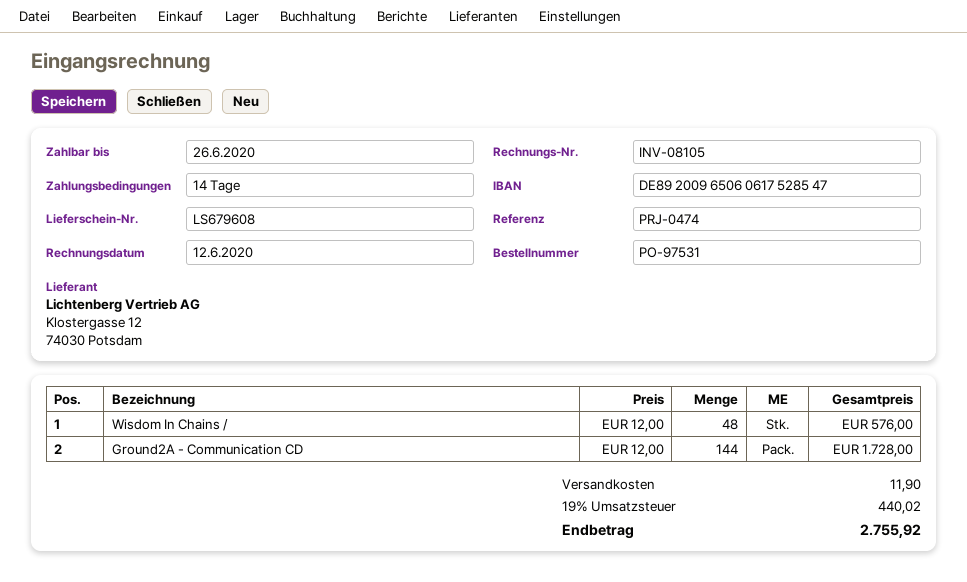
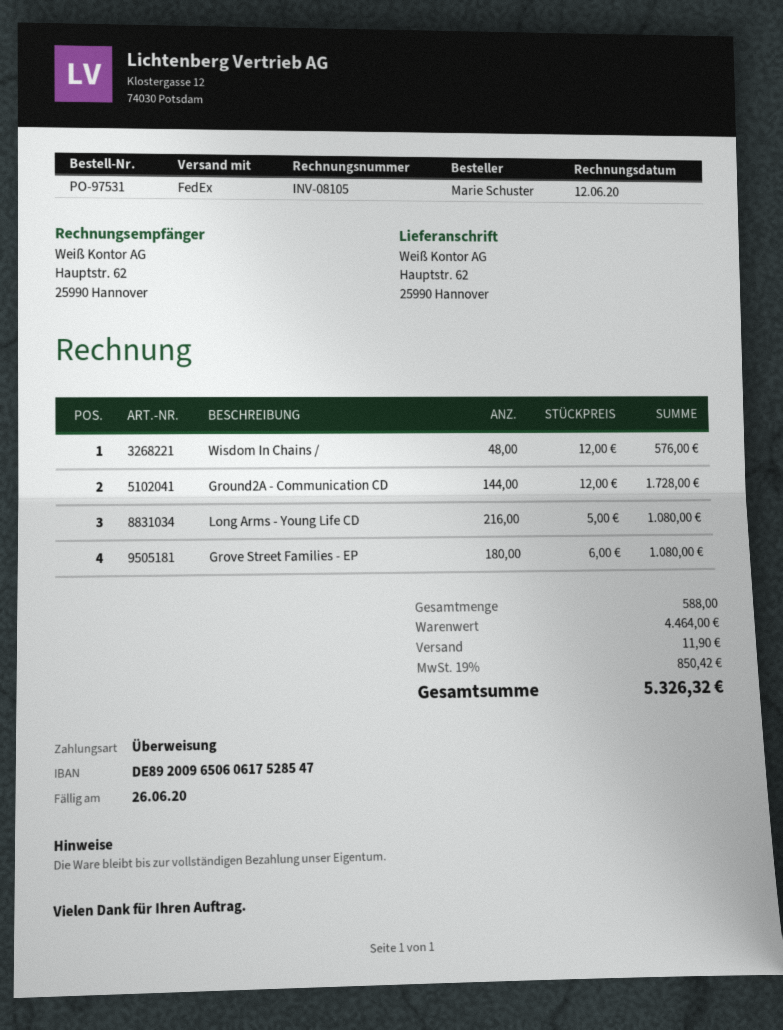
Long Arms - Young Life CD: none -> 216 x 5.00 = 1080.00
Grove Street Families - EP: none -> 180 x 6.00 = 1080.00
tax: 19% = 440.02 -> 19% = 850.42
total: 2755.92 -> 5326.32

